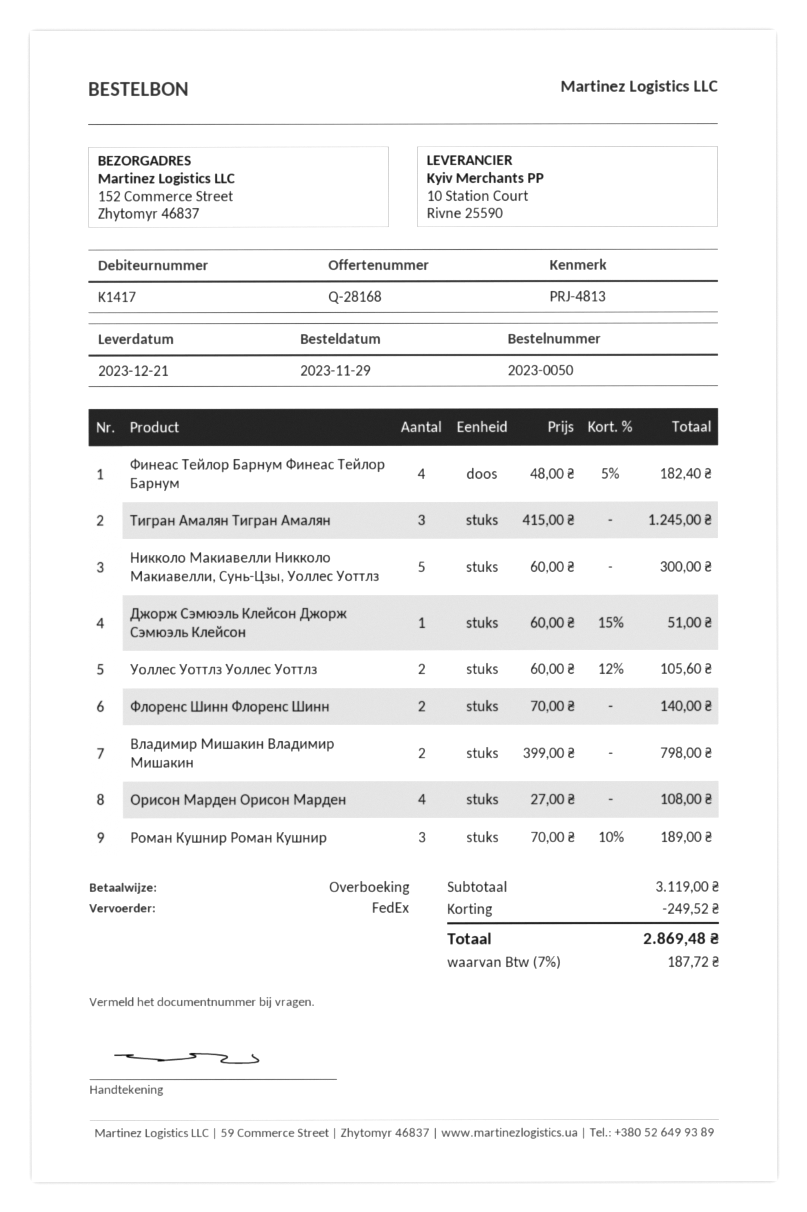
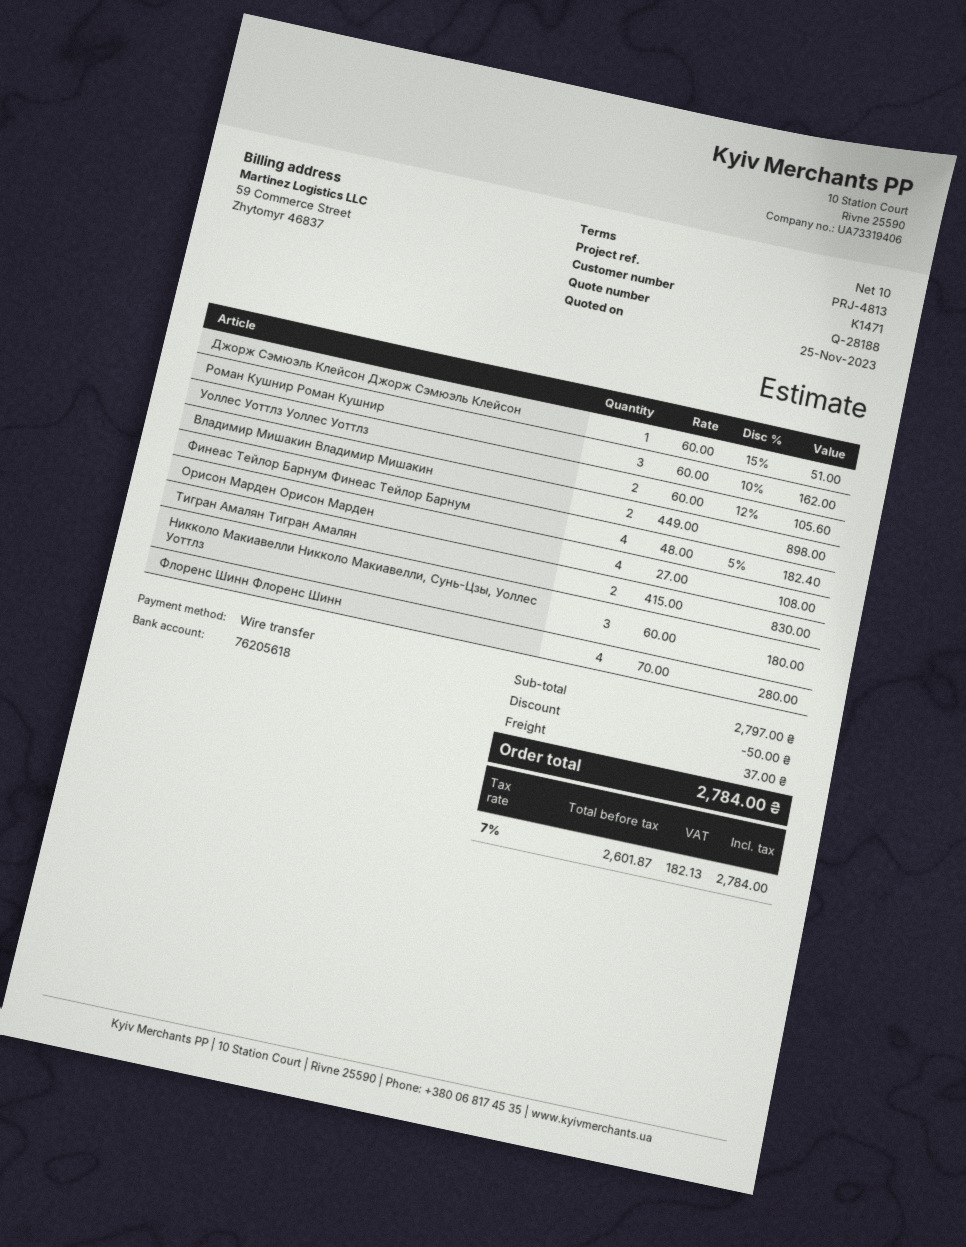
quote number: Q-28168 -> Q-28188
customer number: K1417 -> K1471
Тигран Амалян Тигран Амалян: 3 x 415.00 = 1245.00 -> 2 x 415.00 = 830.00
Никколо Макиавелли Никколо Макиавелли, Сунь-Цзы, Уоллес Уоттлз: 5 x 60.00 = 300.00 -> 3 x 60.00 = 180.00
Флоренс Шинн Флоренс Шинн: 2 x 70.00 = 140.00 -> 4 x 70.00 = 280.00
Владимир Мишакин Владимир Мишакин: 2 x 399.00 = 798.00 -> 2 x 449.00 = 898.00
Роман Кушнир Роман Кушнир: 3 x 70.00 - 10% = 189.00 -> 3 x 60.00 - 10% = 162.00
subtotal: 3119.00 -> 2797.00
discount: 249.52 -> 50.00
shipping: none -> 37.00
tax: 7% = 187.72 -> 7% = 182.13
total: 2869.48 -> 2784.00

